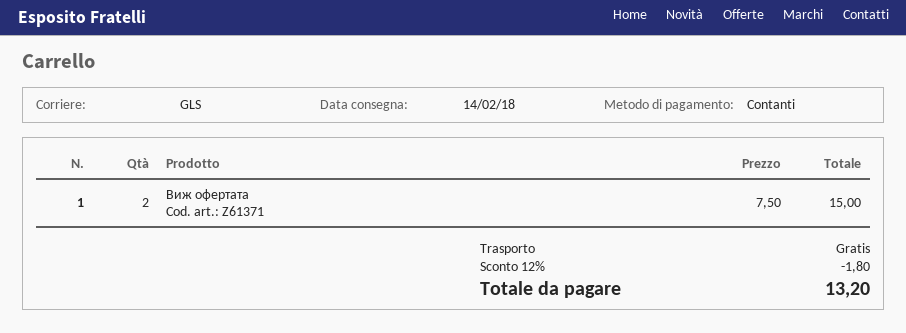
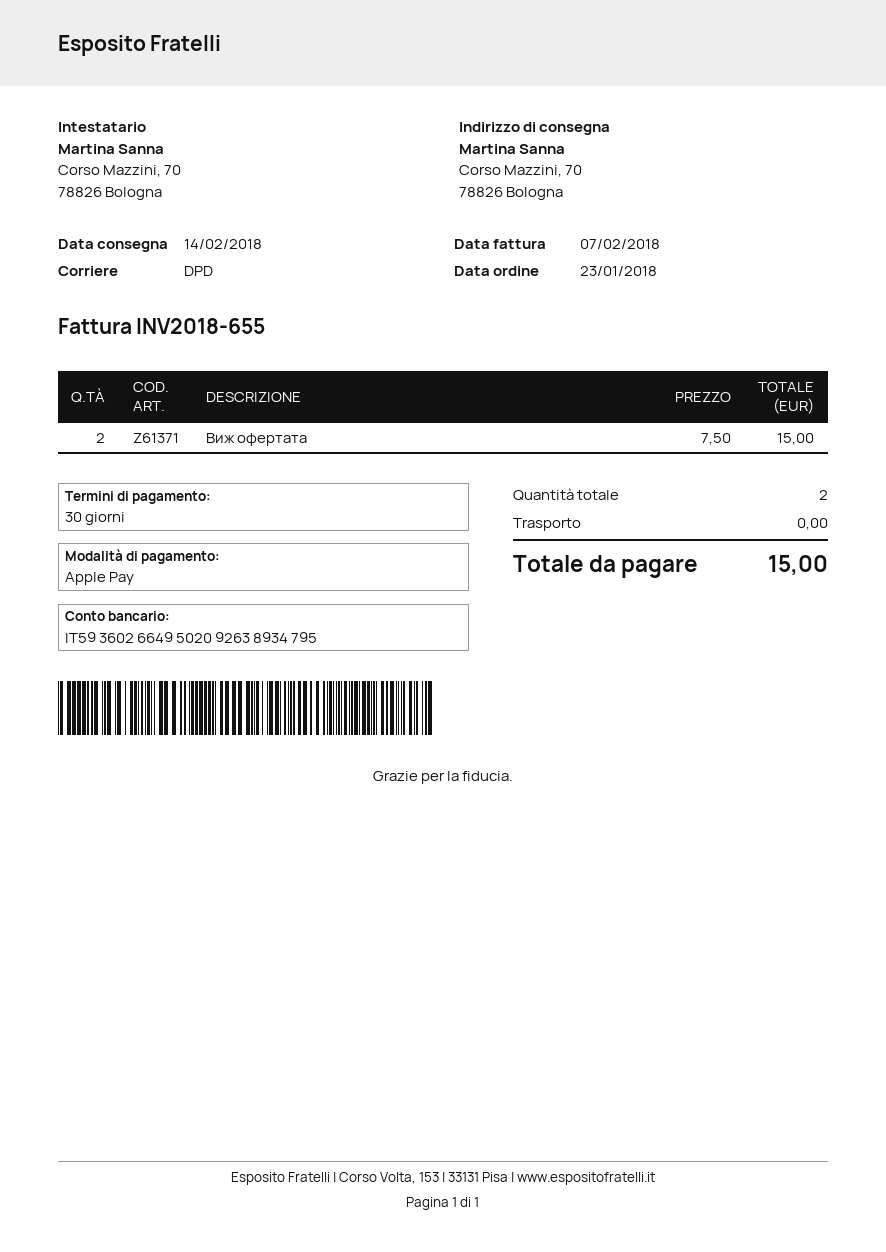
payment method: cash -> Apple Pay
shipping method: GLS -> DPD
discount: 12% = 1.80 -> none
total: 13.20 -> 15.00

